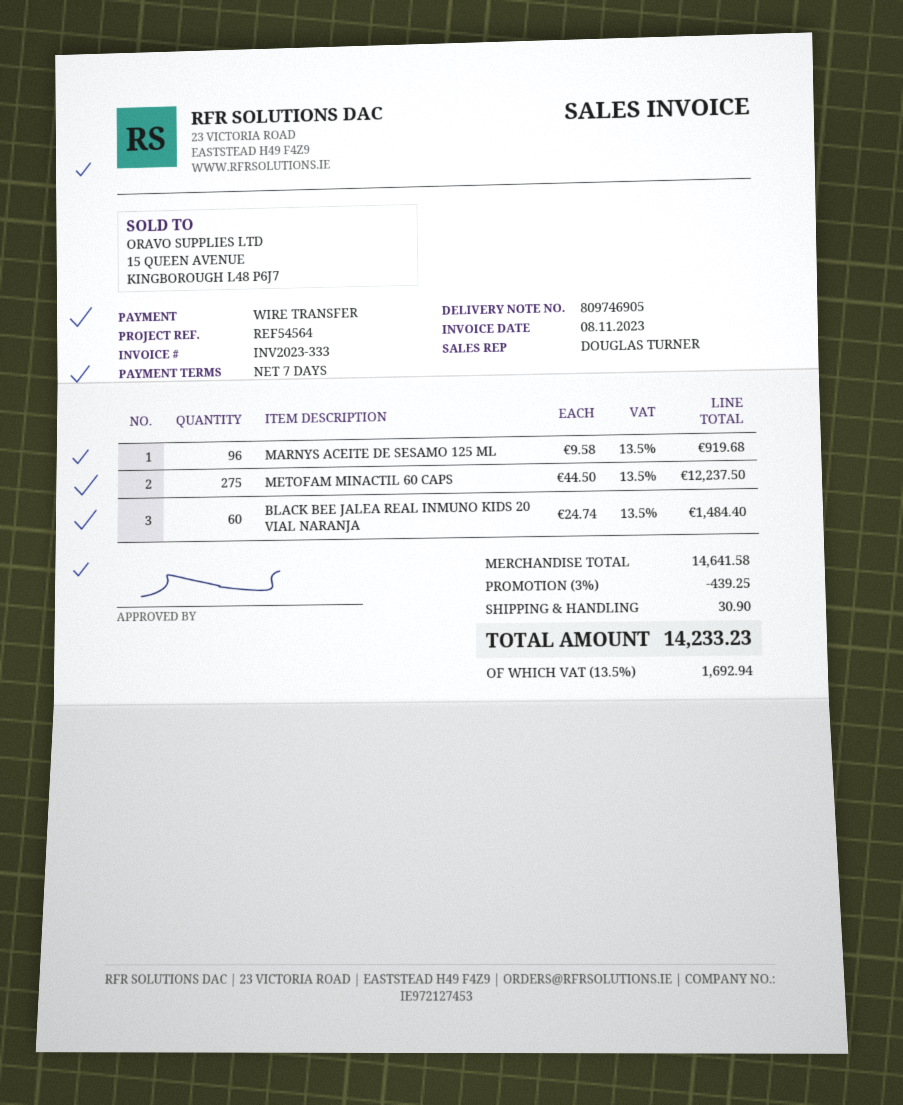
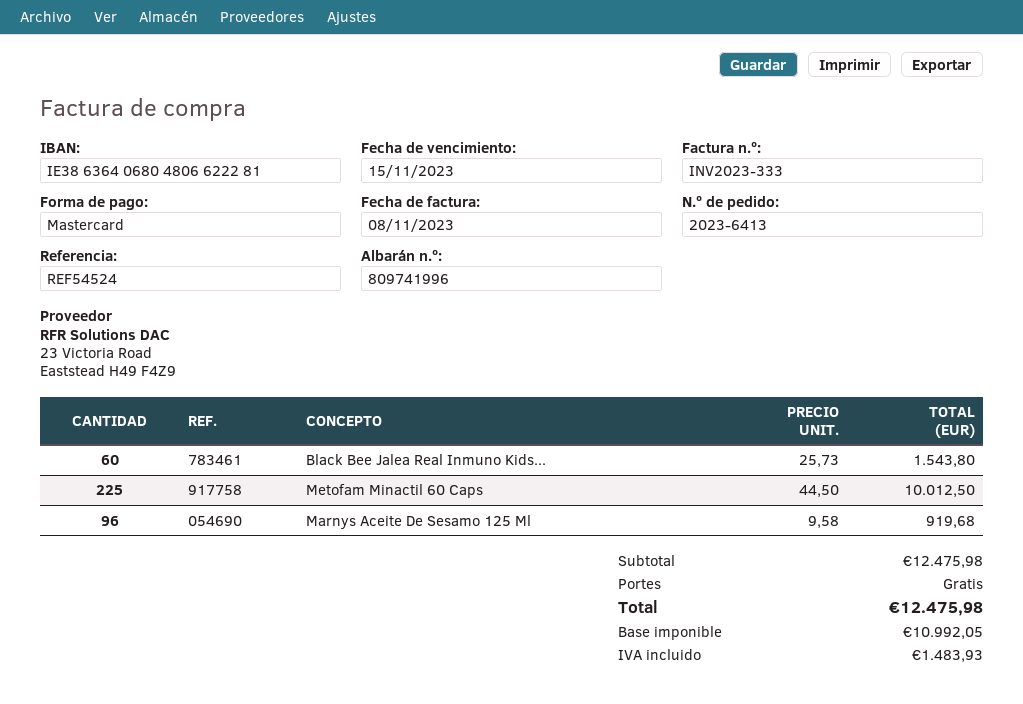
delivery note number: 809746905 -> 809741996
reference: REF54564 -> REF54524
payment method: bank transfer -> Mastercard
METOFAM MINACTIL 60 CAPS: 275 x 44.50 = 12237.50 -> 225 x 44.50 = 10012.50
BLACK BEE JALEA REAL INMUNO KIDS 20 VIAL NARANJA: 60 x 24.74 = 1484.40 -> 60 x 25.73 = 1543.80
subtotal: 14641.58 -> 12475.98
discount: 3% = 439.25 -> none
shipping: 30.90 -> 0.00
tax: 1692.94 -> 1483.93
total: 14233.23 -> 12475.98

